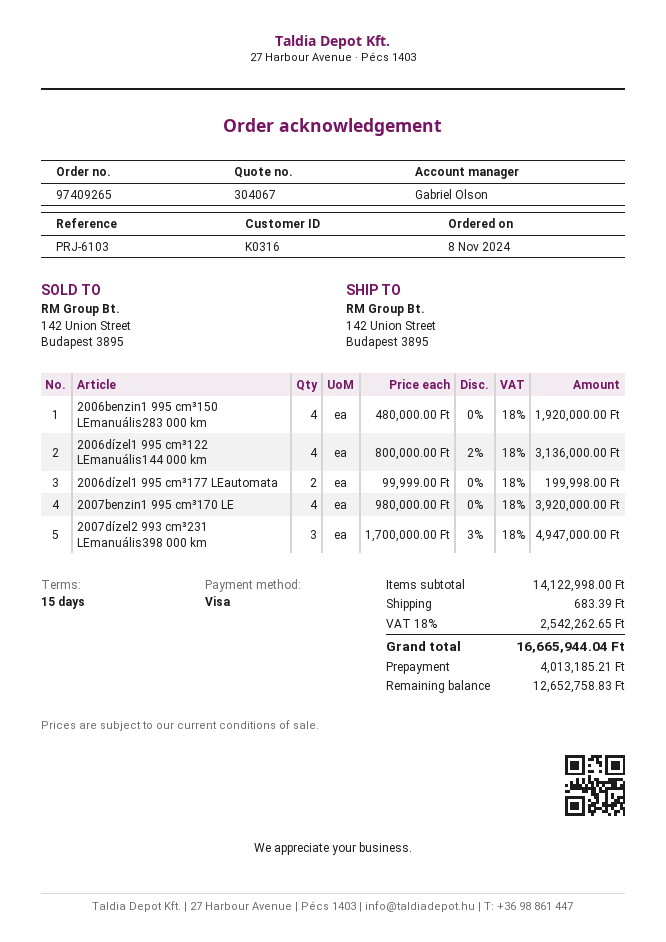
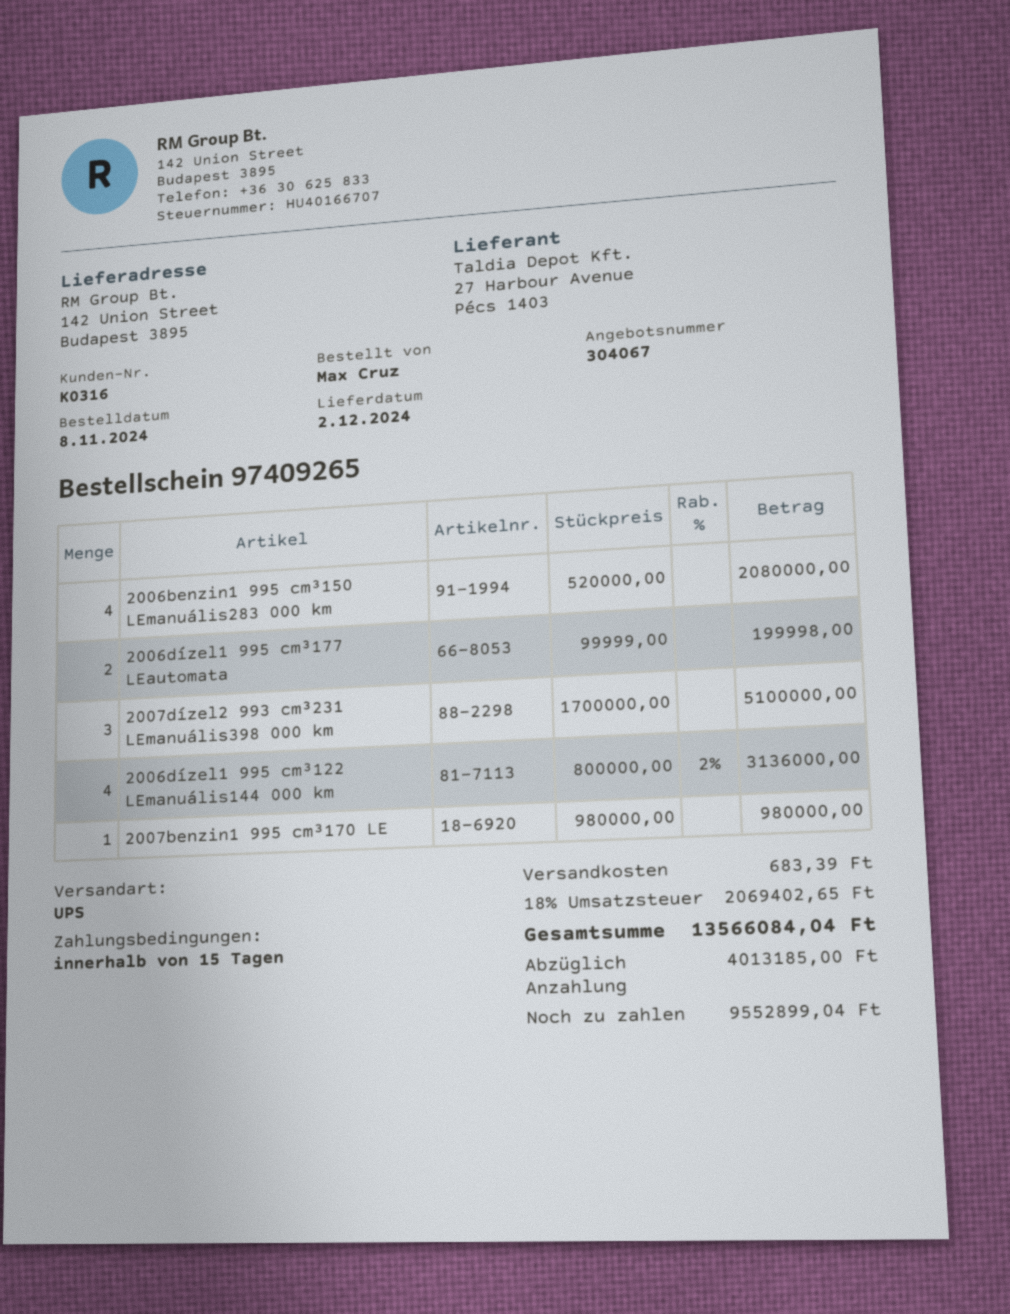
2006benzin1 995 cm³150 LEmanuális283 000 km: 4 x 480000.00 = 1920000.00 -> 4 x 520000.00 = 2080000.00
2007benzin1 995 cm³170 LE: 4 x 980000.00 = 3920000.00 -> 1 x 980000.00 = 980000.00
2007dízel2 993 cm³231 LEmanuális398 000 km: 3 x 1700000.00 - 3% = 4947000.00 -> 3 x 1700000.00 = 5100000.00
tax: 18% = 2542262.65 -> 18% = 2069402.65
total: 16665944.04 -> 13566084.04
deposit: 4013185.21 -> 4013185.00
balance: 12652758.83 -> 9552899.04

